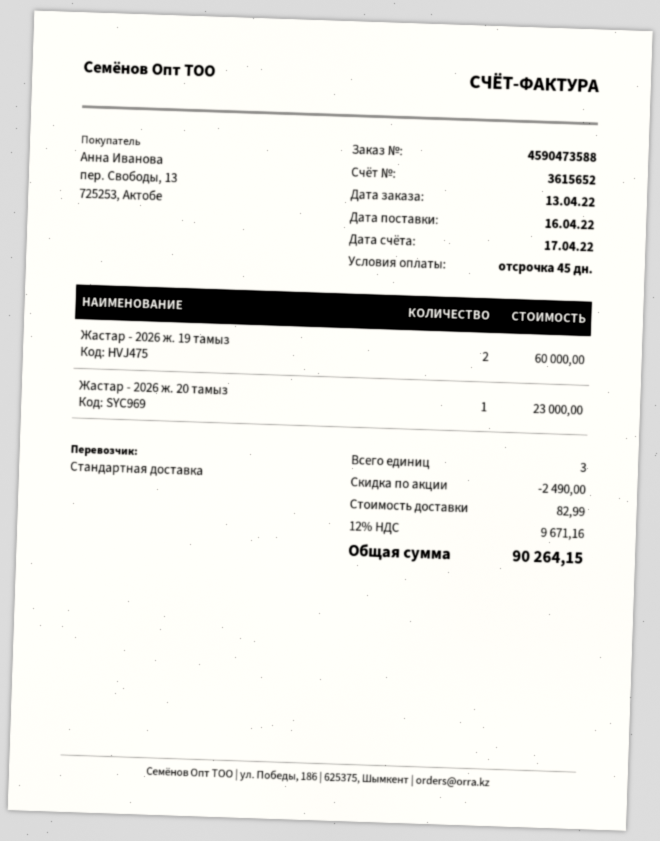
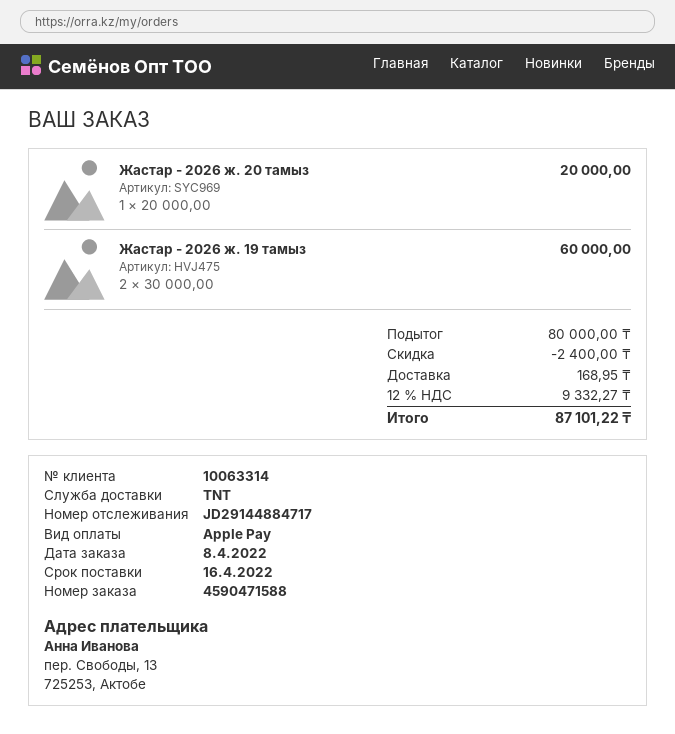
order number: 4590473588 -> 4590471588
order date: 2022-04-13 -> 2022-04-08
shipping method: standard -> TNT
Жастар - 2026 ж. 20 тамыз: 1 for 23000.00 -> 1 for 20000.00
discount: 2490.00 -> 2400.00
shipping: 82.99 -> 168.95
tax: 12% = 9671.16 -> 12% = 9332.27
total: 90264.15 -> 87101.22

